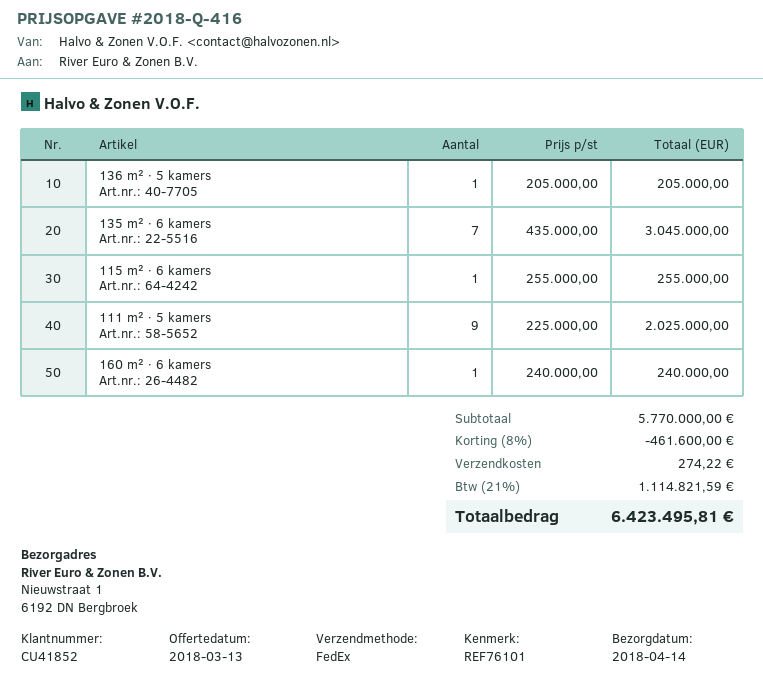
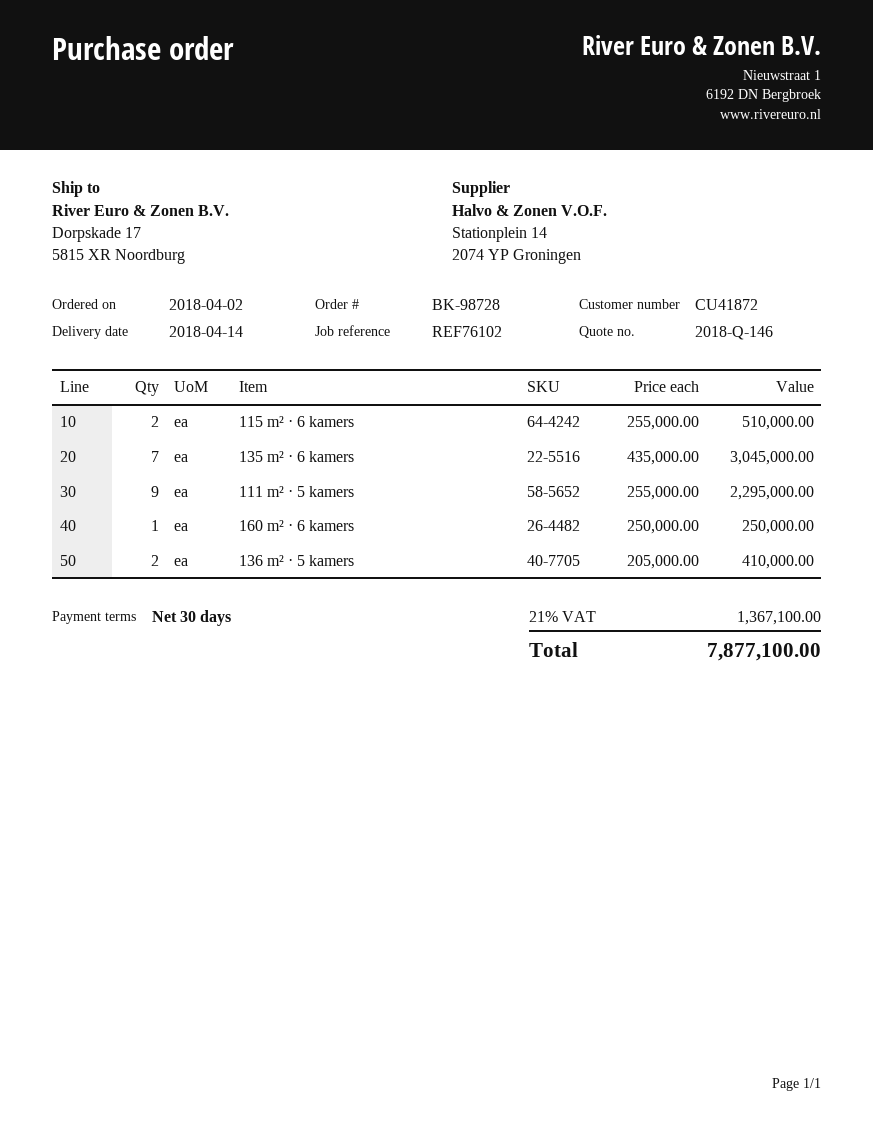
quote number: 2018-Q-416 -> 2018-Q-146
customer number: CU41852 -> CU41872
reference: REF76101 -> REF76102
ship to: Nieuwstraat 1, 6192 DN Bergbroek -> Dorpskade 17, 5815 XR Noordburg
136 m² · 5 kamers: 1 x 205000.00 = 205000.00 -> 2 x 205000.00 = 410000.00
115 m² · 6 kamers: 1 x 255000.00 = 255000.00 -> 2 x 255000.00 = 510000.00
111 m² · 5 kamers: 9 x 225000.00 = 2025000.00 -> 9 x 255000.00 = 2295000.00
160 m² · 6 kamers: 1 x 240000.00 = 240000.00 -> 1 x 250000.00 = 250000.00
discount: 8% = 461600.00 -> none
shipping: 274.22 -> none
tax: 21% = 1114821.59 -> 21% = 1367100.00
total: 6423495.81 -> 7877100.00

